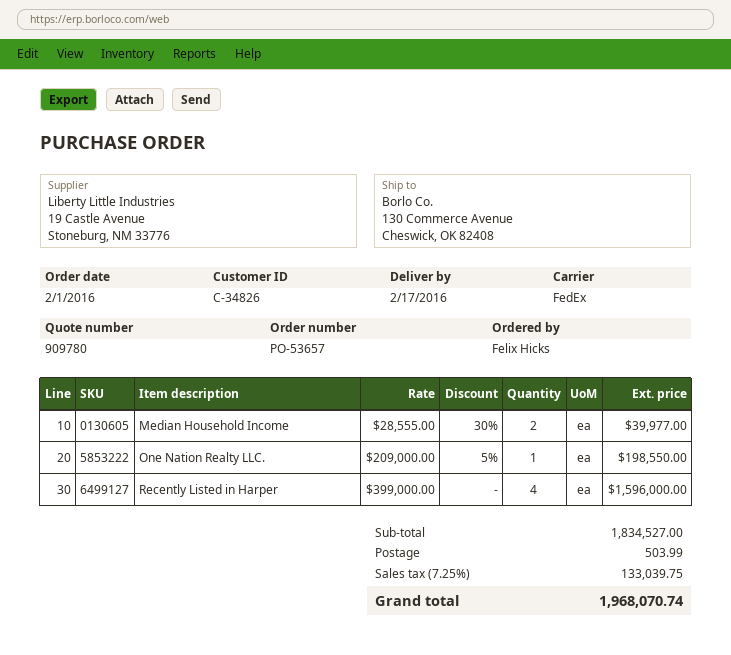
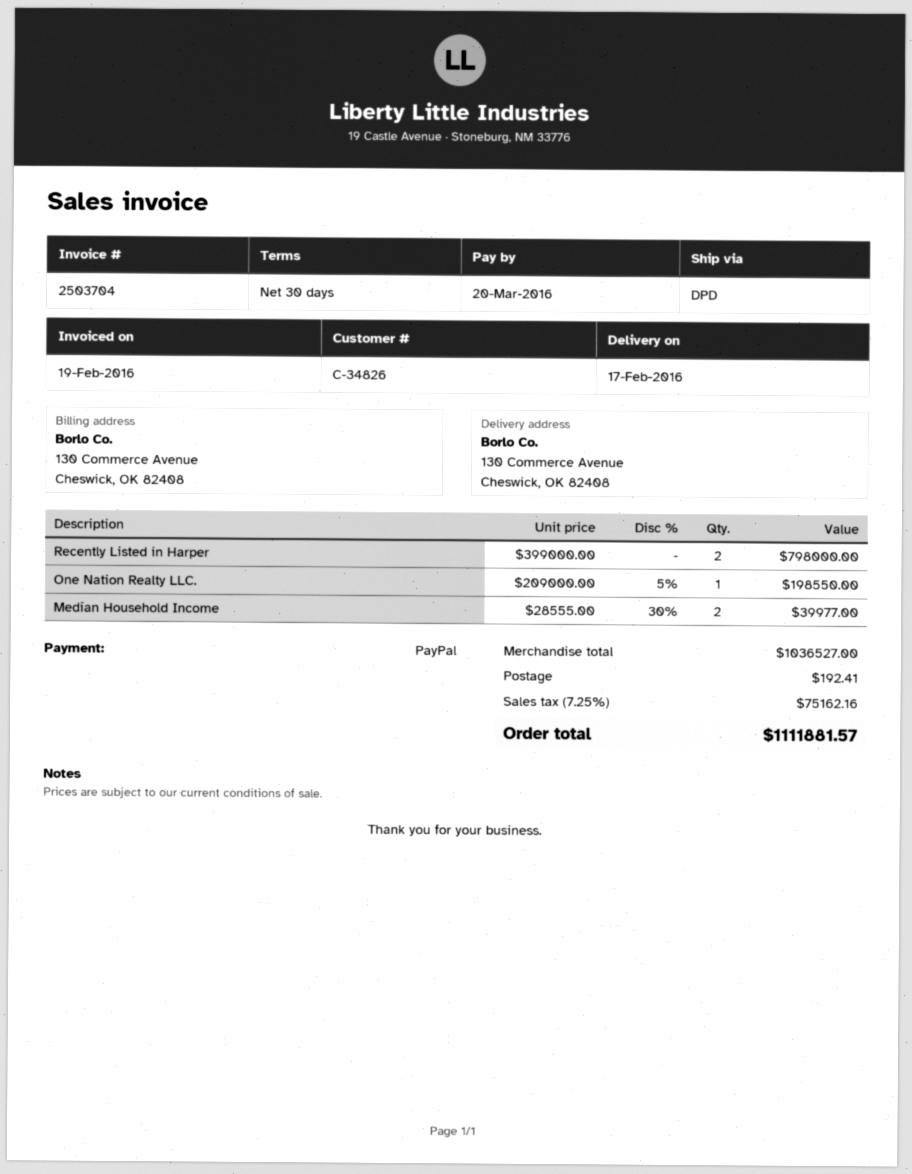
shipping method: FedEx -> DPD
Recently Listed in Harper: 4 x 399000.00 = 1596000.00 -> 2 x 399000.00 = 798000.00
subtotal: 1834527.00 -> 1036527.00
shipping: 503.99 -> 192.41
tax: 7.25% = 133039.75 -> 7.25% = 75162.16
total: 1968070.74 -> 1111881.57

